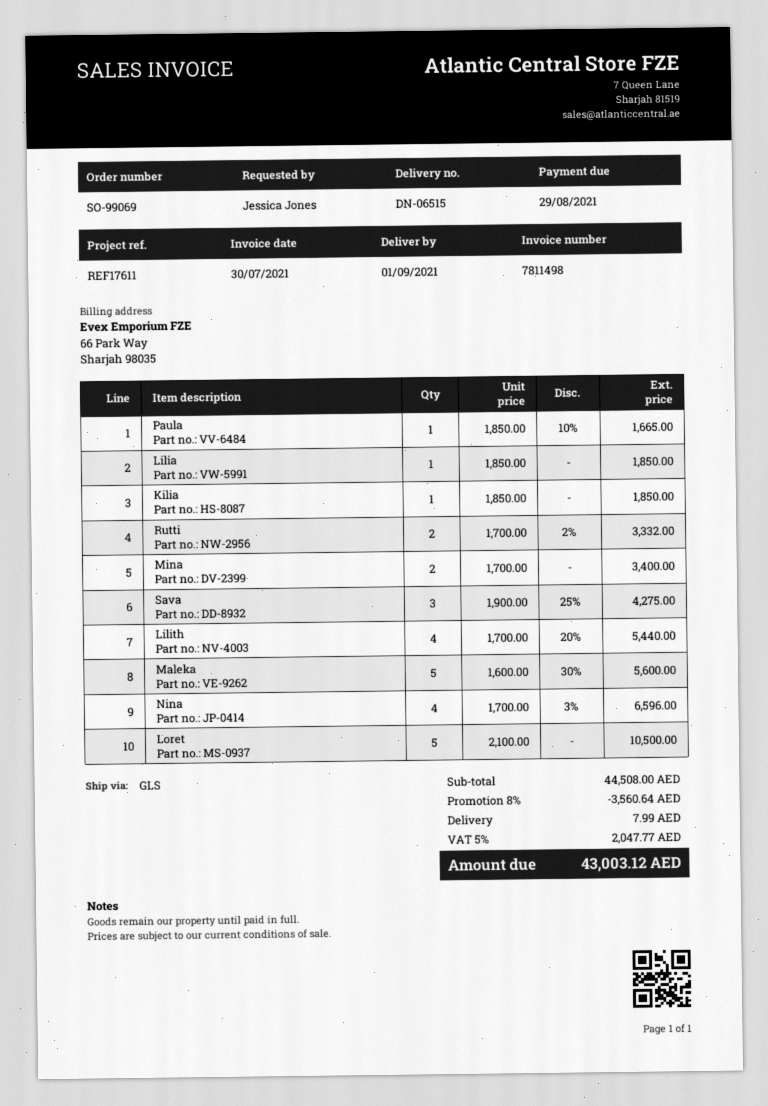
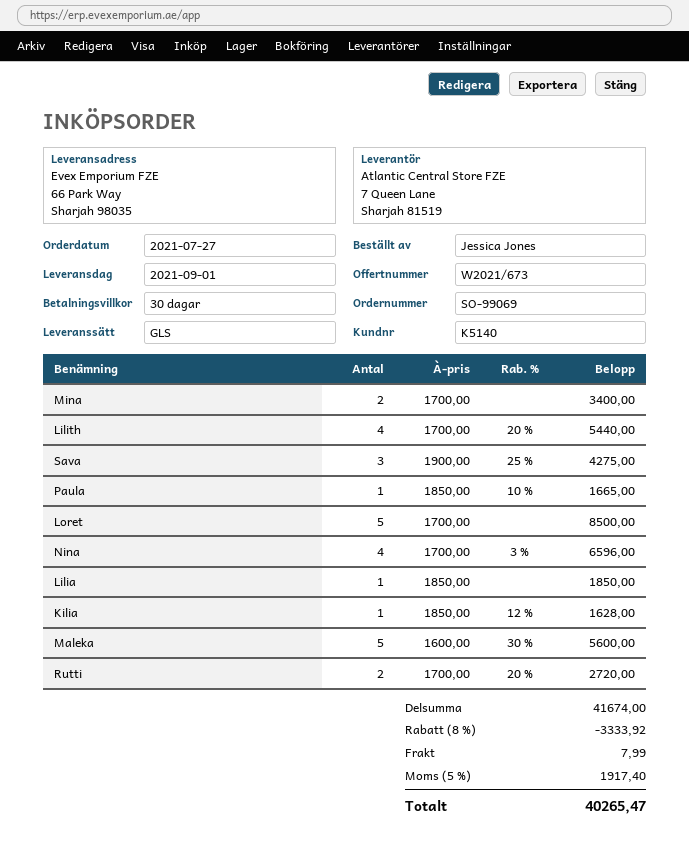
Kilia: 1 x 1850.00 = 1850.00 -> 1 x 1850.00 - 12% = 1628.00
Rutti: 2 x 1700.00 - 2% = 3332.00 -> 2 x 1700.00 - 20% = 2720.00
Loret: 5 x 2100.00 = 10500.00 -> 5 x 1700.00 = 8500.00
subtotal: 44508.00 -> 41674.00
discount: 8% = 3560.64 -> 8% = 3333.92
tax: 5% = 2047.77 -> 5% = 1917.40
total: 43003.12 -> 40265.47

